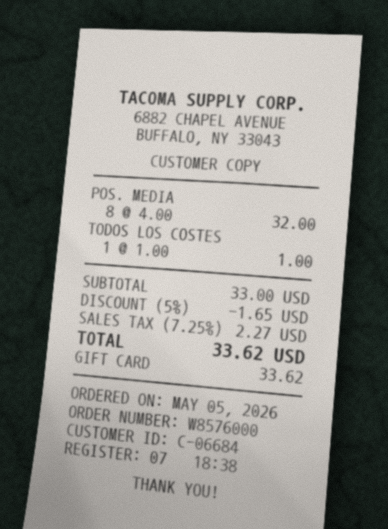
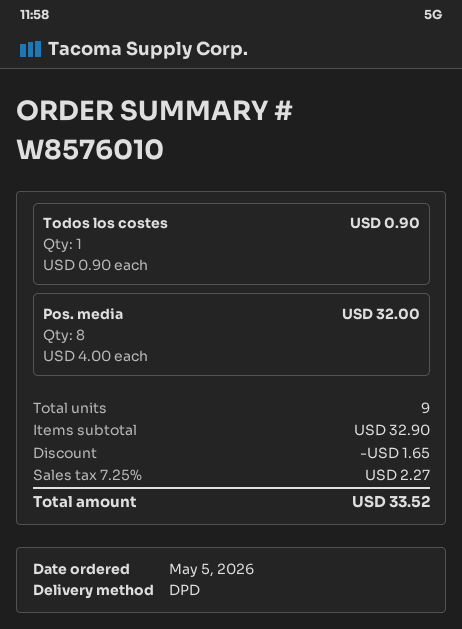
order number: W8576000 -> W8576010
TODOS LOS COSTES: 1 x 1.00 = 1.00 -> 1 x 0.90 = 0.90
subtotal: 33.00 -> 32.90
total: 33.62 -> 33.52

